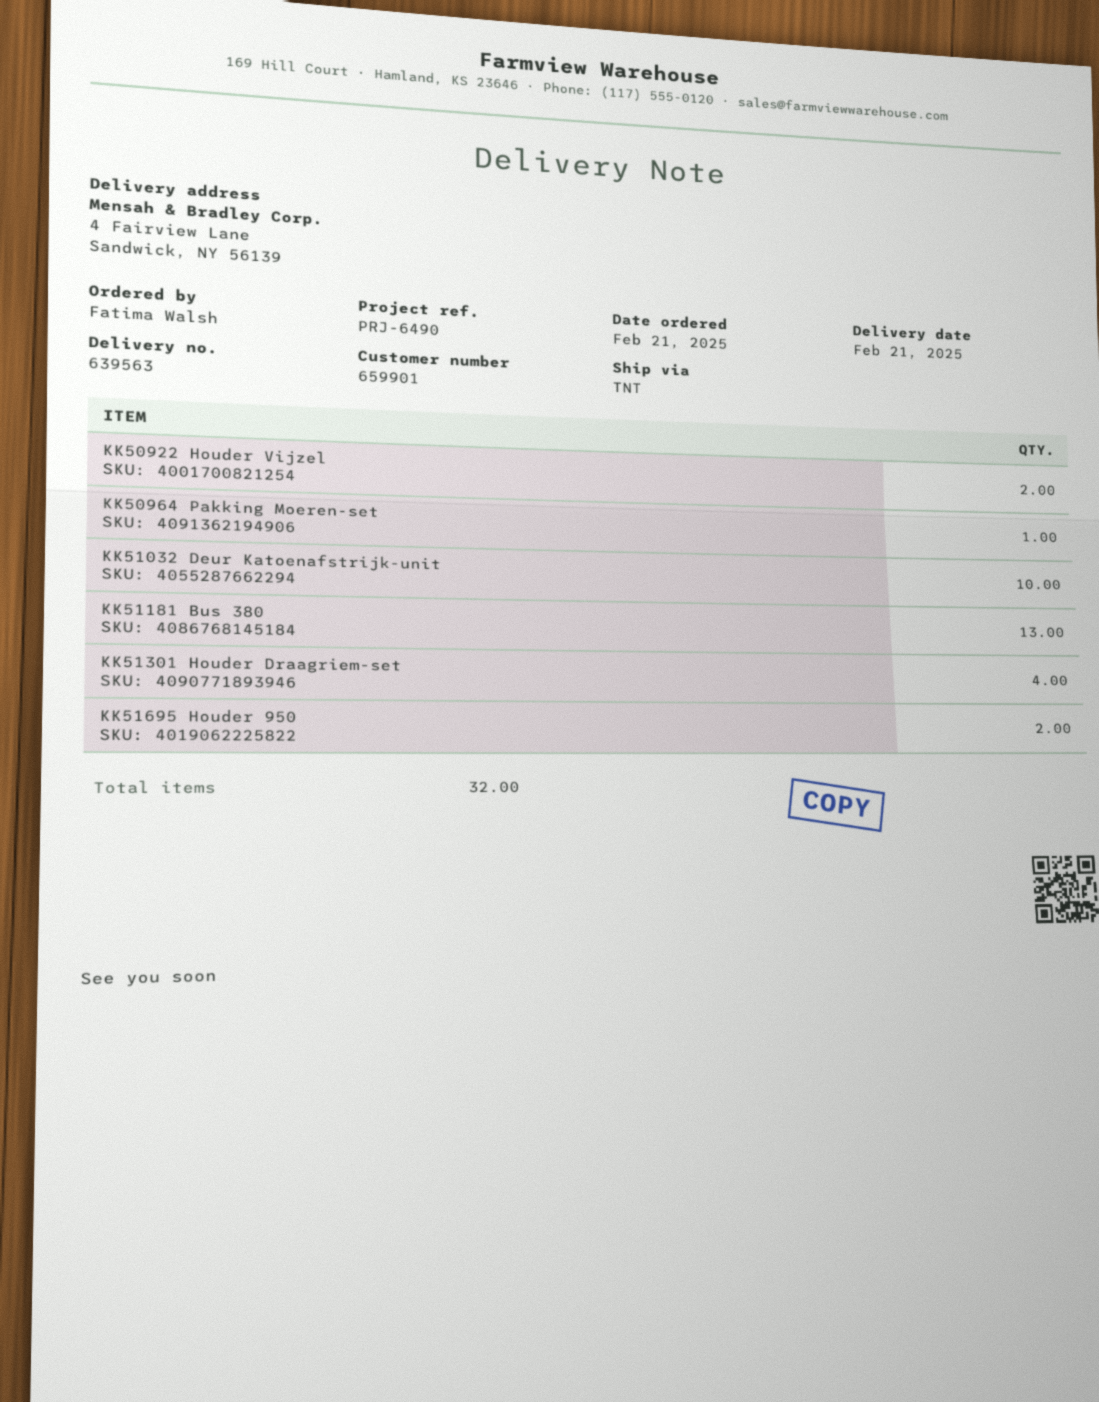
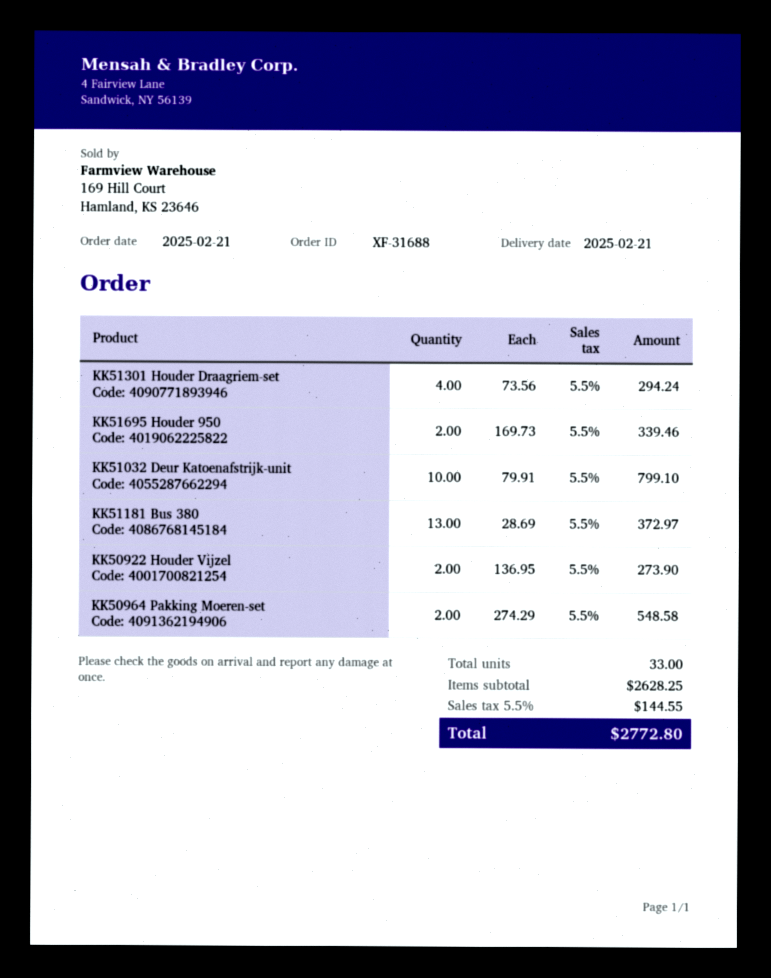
KK50964 Pakking Moeren-set: 1 -> 2
total quantity: 32 -> 33

